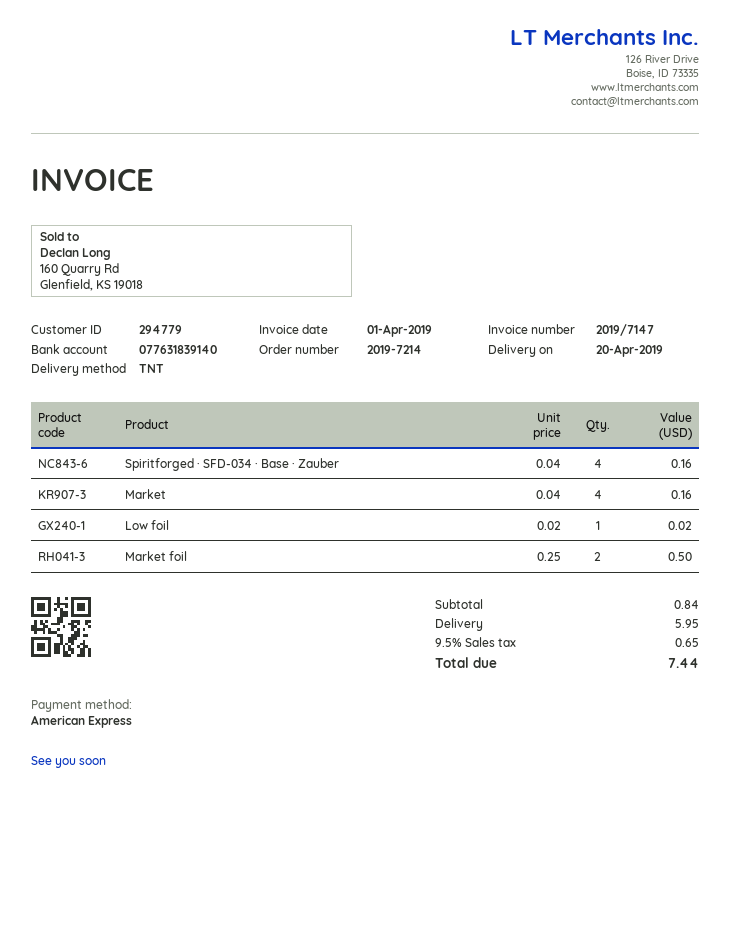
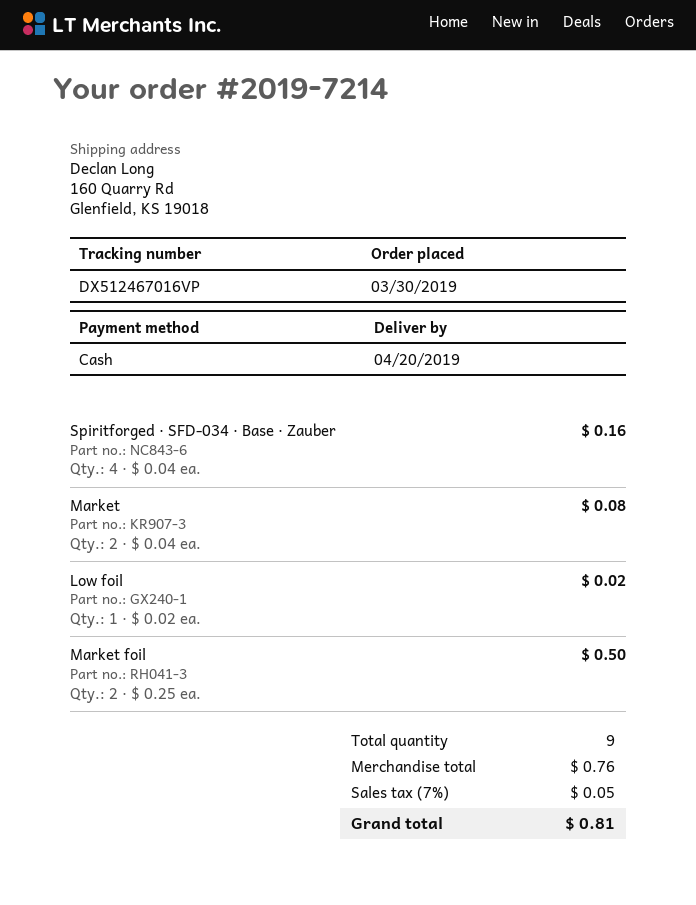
payment method: American Express -> cash
Market: 4 x 0.04 = 0.16 -> 2 x 0.04 = 0.08
subtotal: 0.84 -> 0.76
shipping: 5.95 -> none
tax: 9.5% = 0.65 -> 7% = 0.05
total: 7.44 -> 0.81

